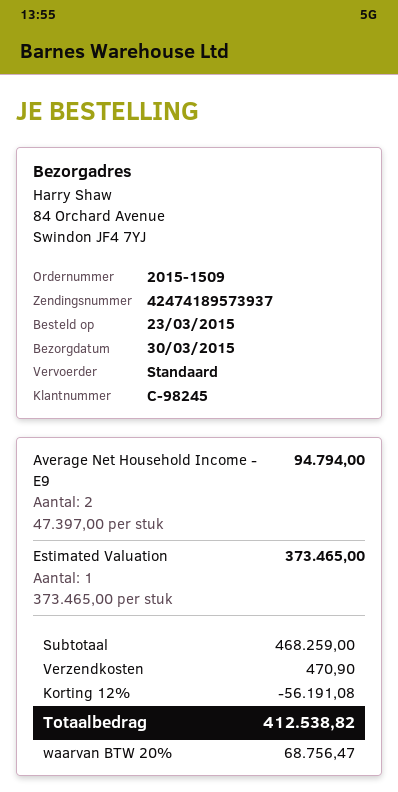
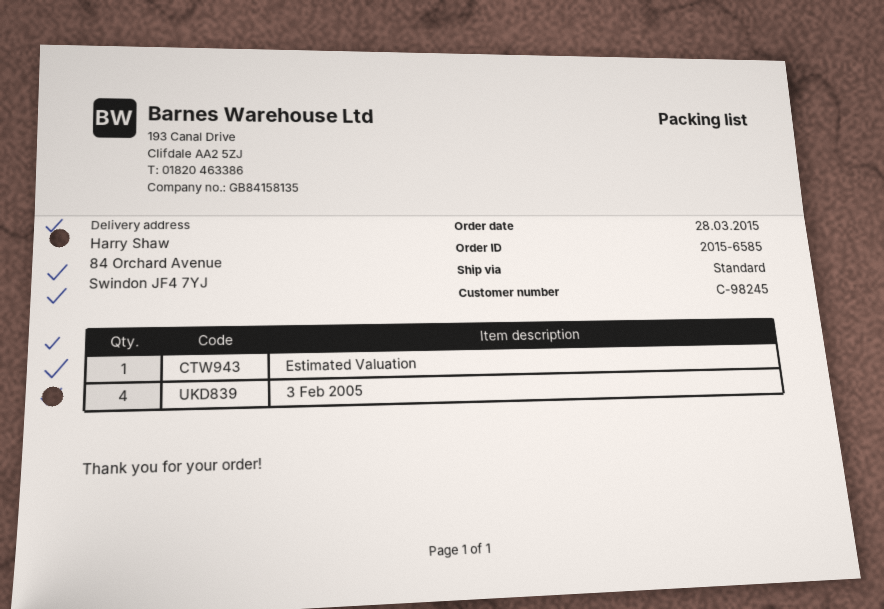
order number: 2015-1509 -> 2015-6585
order date: 2015-03-23 -> 2015-03-28
Average Net Household Income - E9: 2 -> none
3 Feb 2005: none -> 4

